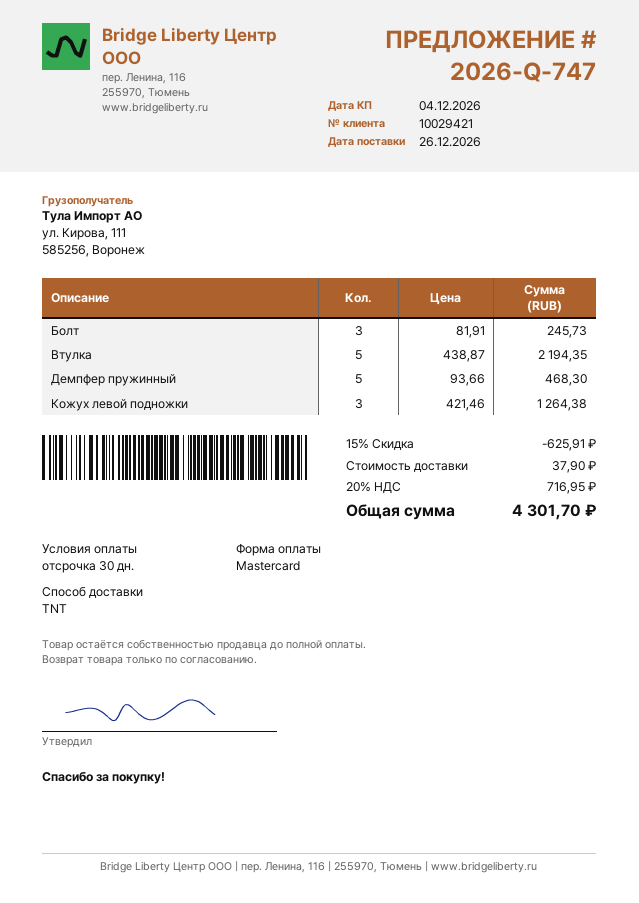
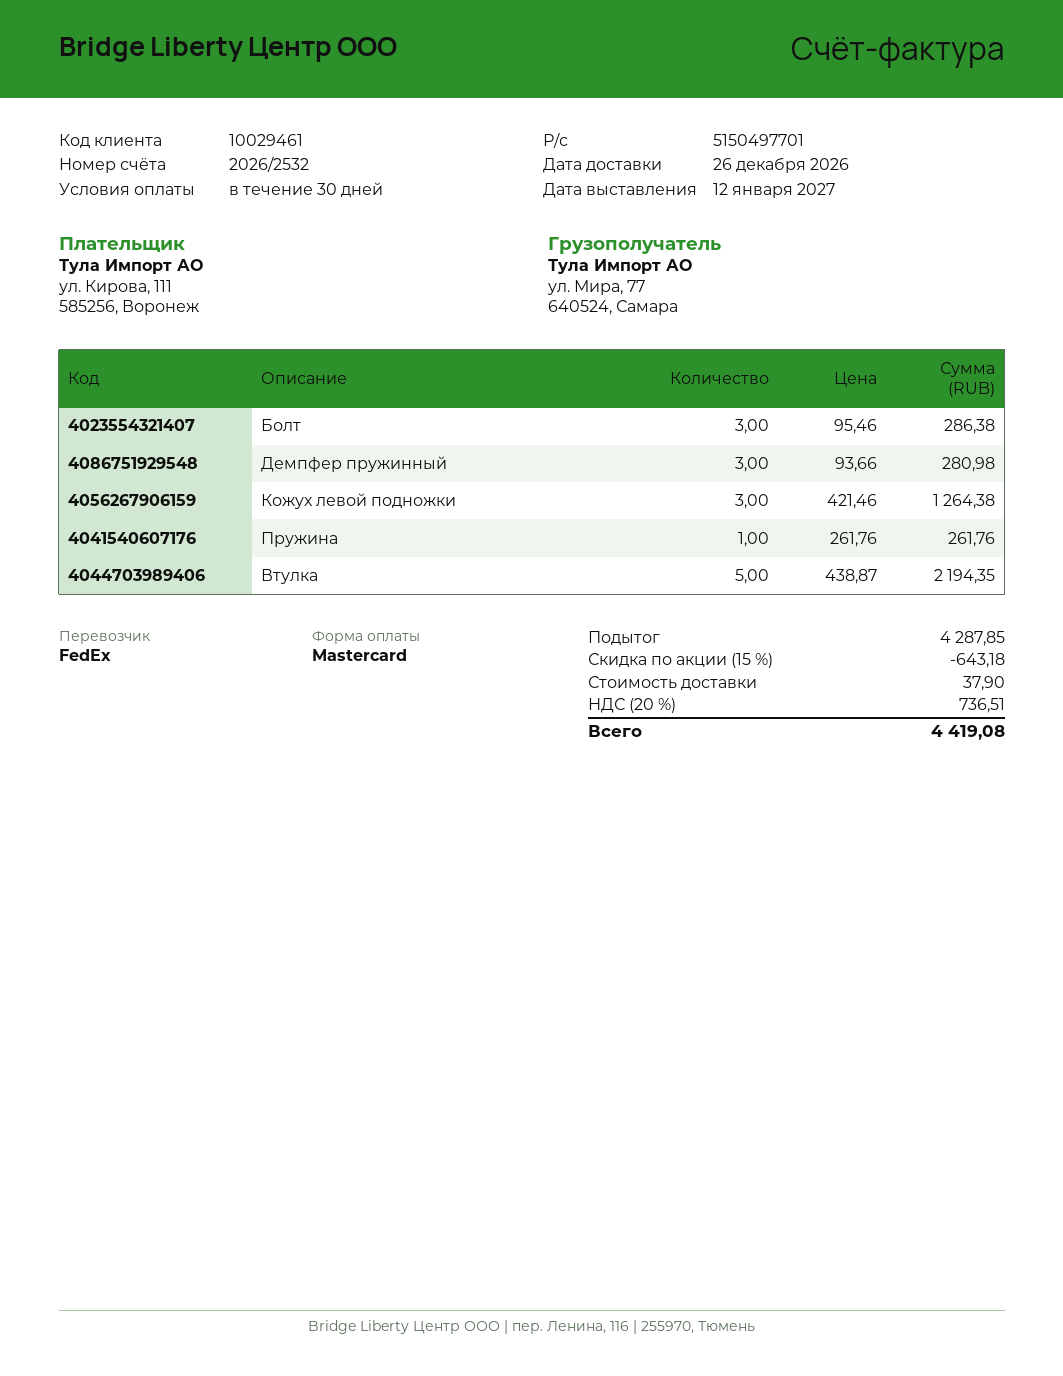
customer number: 10029421 -> 10029461
shipping method: TNT -> FedEx
ship to: ул. Кирова, 111, 585256, Воронеж -> ул. Мира, 77, 640524, Самара
Болт: 3 x 81.91 = 245.73 -> 3 x 95.46 = 286.38
Демпфер пружинный: 5 x 93.66 = 468.30 -> 3 x 93.66 = 280.98
Пружина: none -> 1 x 261.76 = 261.76
discount: 15% = 625.91 -> 15% = 643.18
tax: 20% = 716.95 -> 20% = 736.51
total: 4301.70 -> 4419.08

